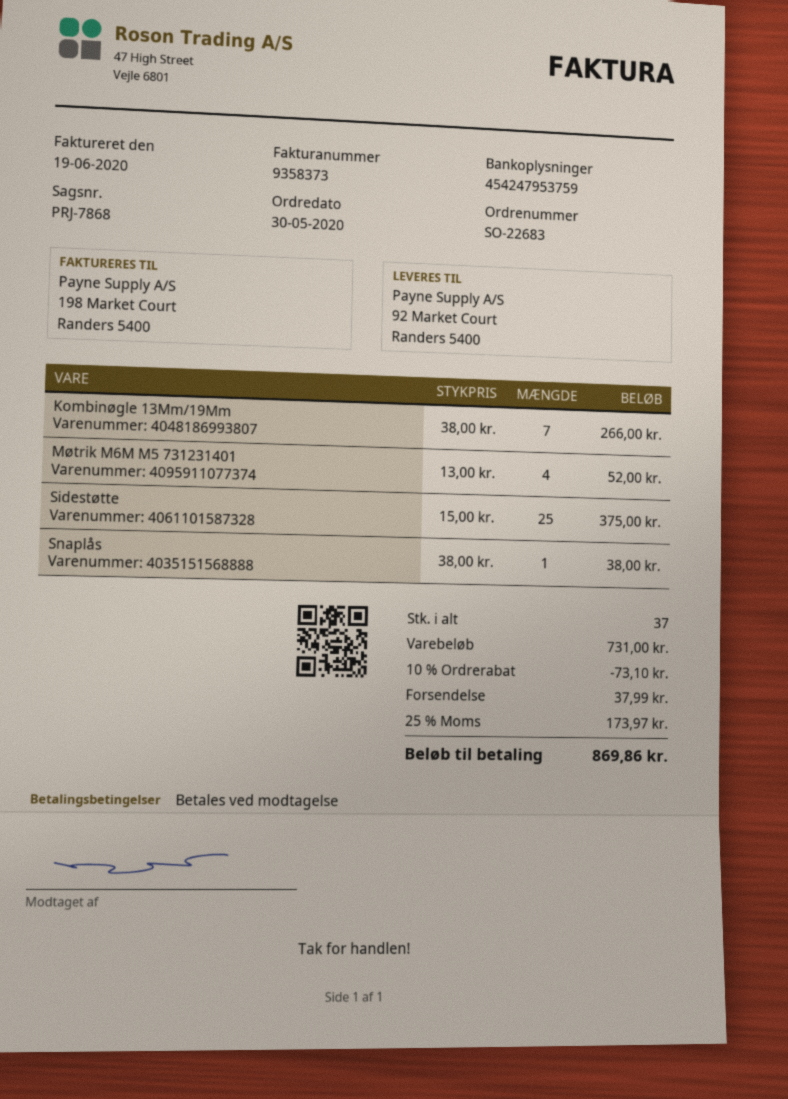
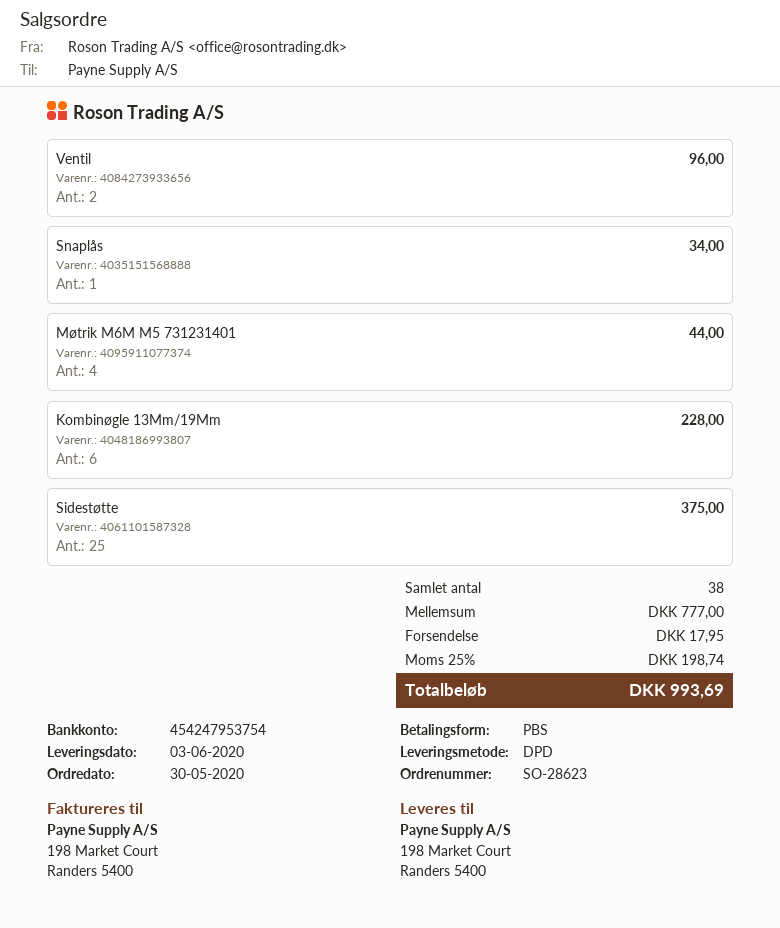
order number: SO-22683 -> SO-28623
bank account: 454247953759 -> 454247953754
ship to: 92 Market Court, Randers 5400 -> 198 Market Court, Randers 5400
Kombinøgle 13Mm/19Mm: 7 for 266.00 -> 6 for 228.00
Møtrik M6M M5 731231401: 4 for 52.00 -> 4 for 44.00
Snaplås: 1 for 38.00 -> 1 for 34.00
Ventil: none -> 2 for 96.00
total quantity: 37 -> 38
subtotal: 731.00 -> 777.00
discount: 10% = 73.10 -> none
shipping: 37.99 -> 17.95
tax: 25% = 173.97 -> 25% = 198.74
total: 869.86 -> 993.69

